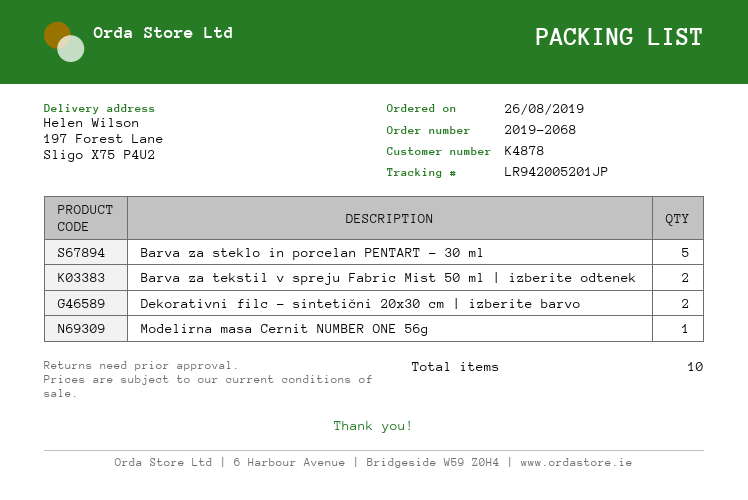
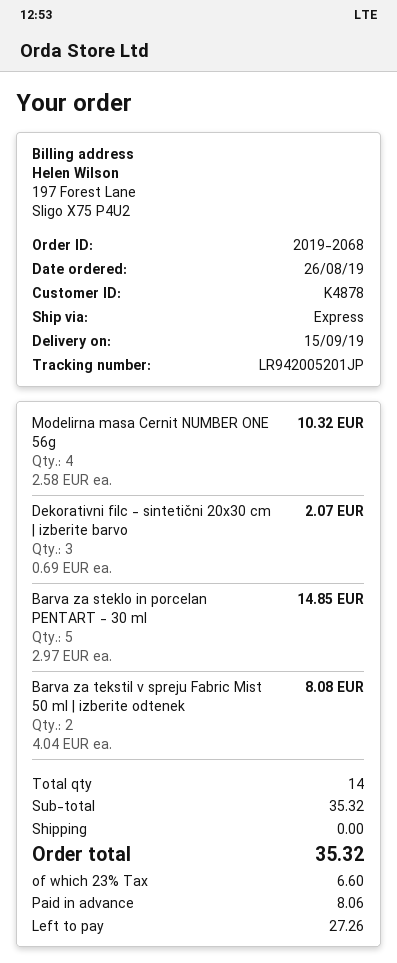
Dekorativni filc - sintetični 20x30 cm | izberite barvo: 2 -> 3
Modelirna masa Cernit NUMBER ONE 56g: 1 -> 4
total quantity: 10 -> 14

